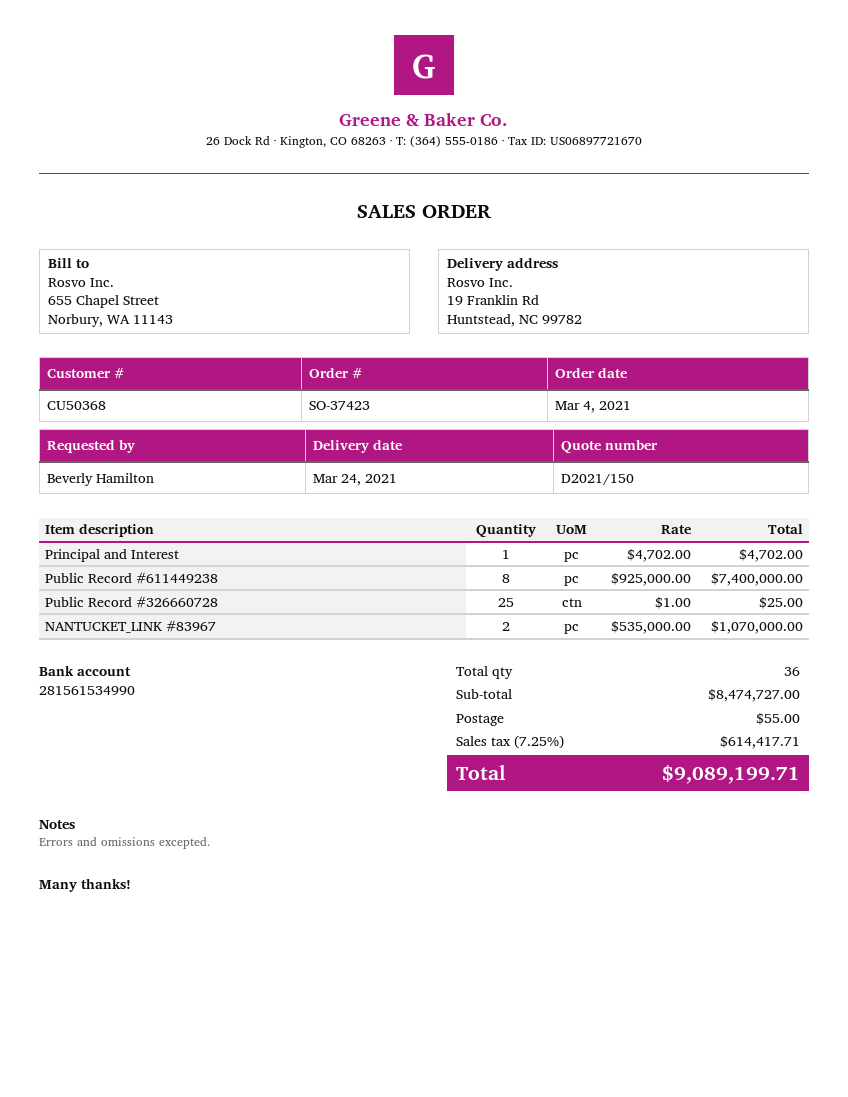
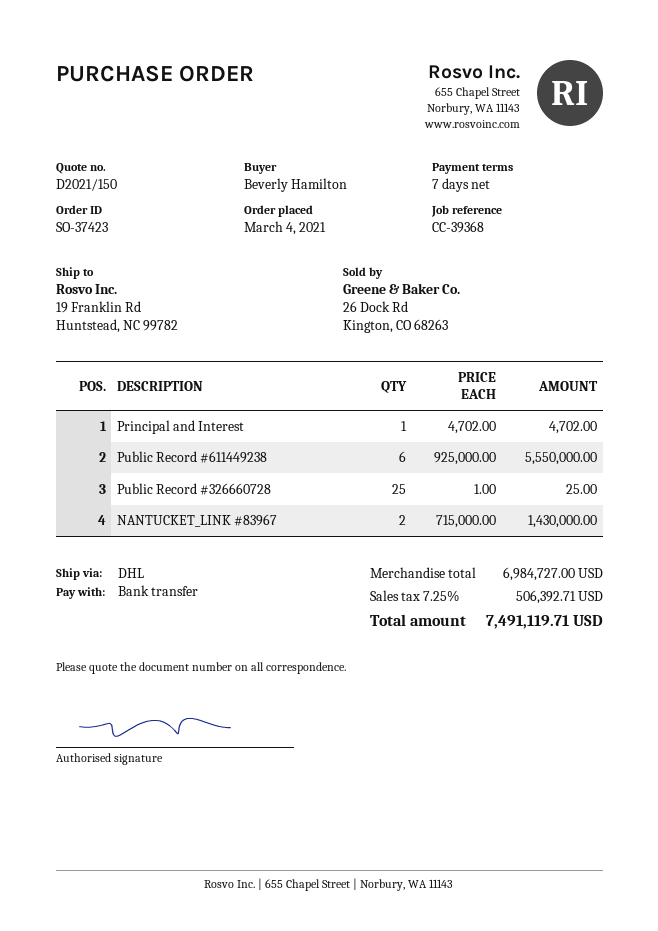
Public Record #611449238: 8 x 925000.00 = 7400000.00 -> 6 x 925000.00 = 5550000.00
NANTUCKET_LINK #83967: 2 x 535000.00 = 1070000.00 -> 2 x 715000.00 = 1430000.00
subtotal: 8474727.00 -> 6984727.00
shipping: 55.00 -> none
tax: 7.25% = 614417.71 -> 7.25% = 506392.71
total: 9089199.71 -> 7491119.71

